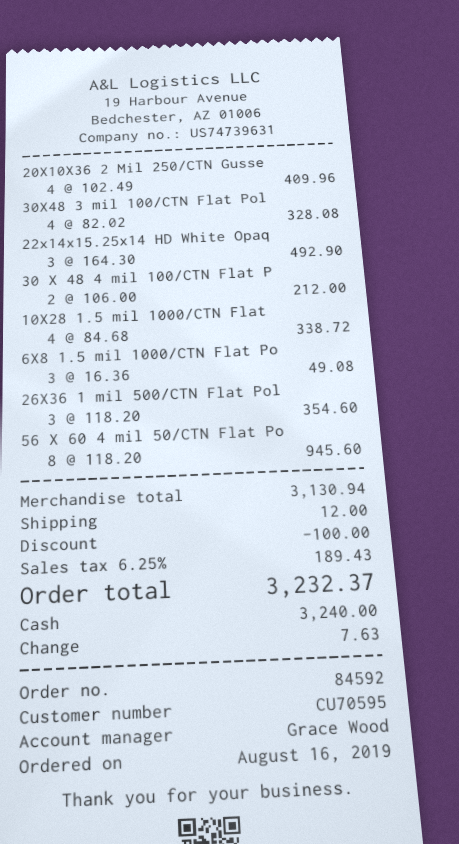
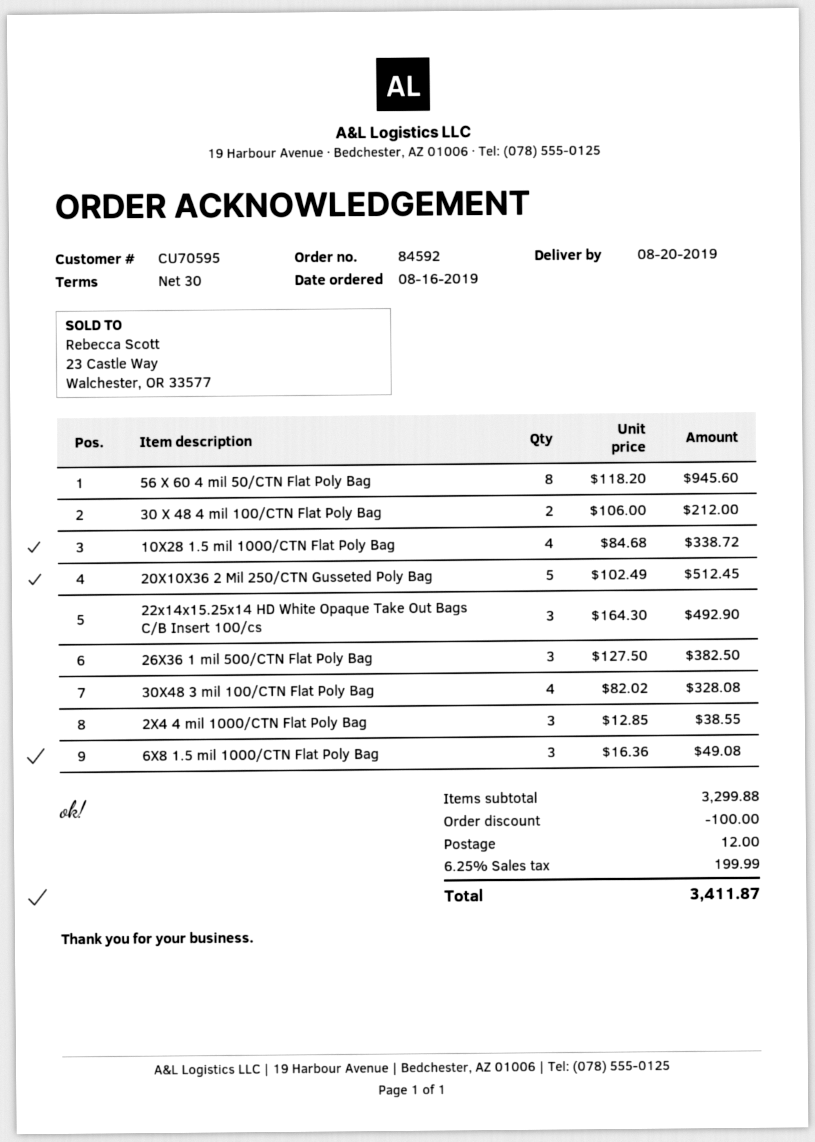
20X10X36 2 Mil 250/CTN Gusse: 4 x 102.49 = 409.96 -> 5 x 102.49 = 512.45
26X36 1 mil 500/CTN Flat Pol: 3 x 118.20 = 354.60 -> 3 x 127.50 = 382.50
2X4 4 mil 1000/CTN Flat Poly Bag: none -> 3 x 12.85 = 38.55
subtotal: 3130.94 -> 3299.88
tax: 6.25% = 189.43 -> 6.25% = 199.99
total: 3232.37 -> 3411.87

